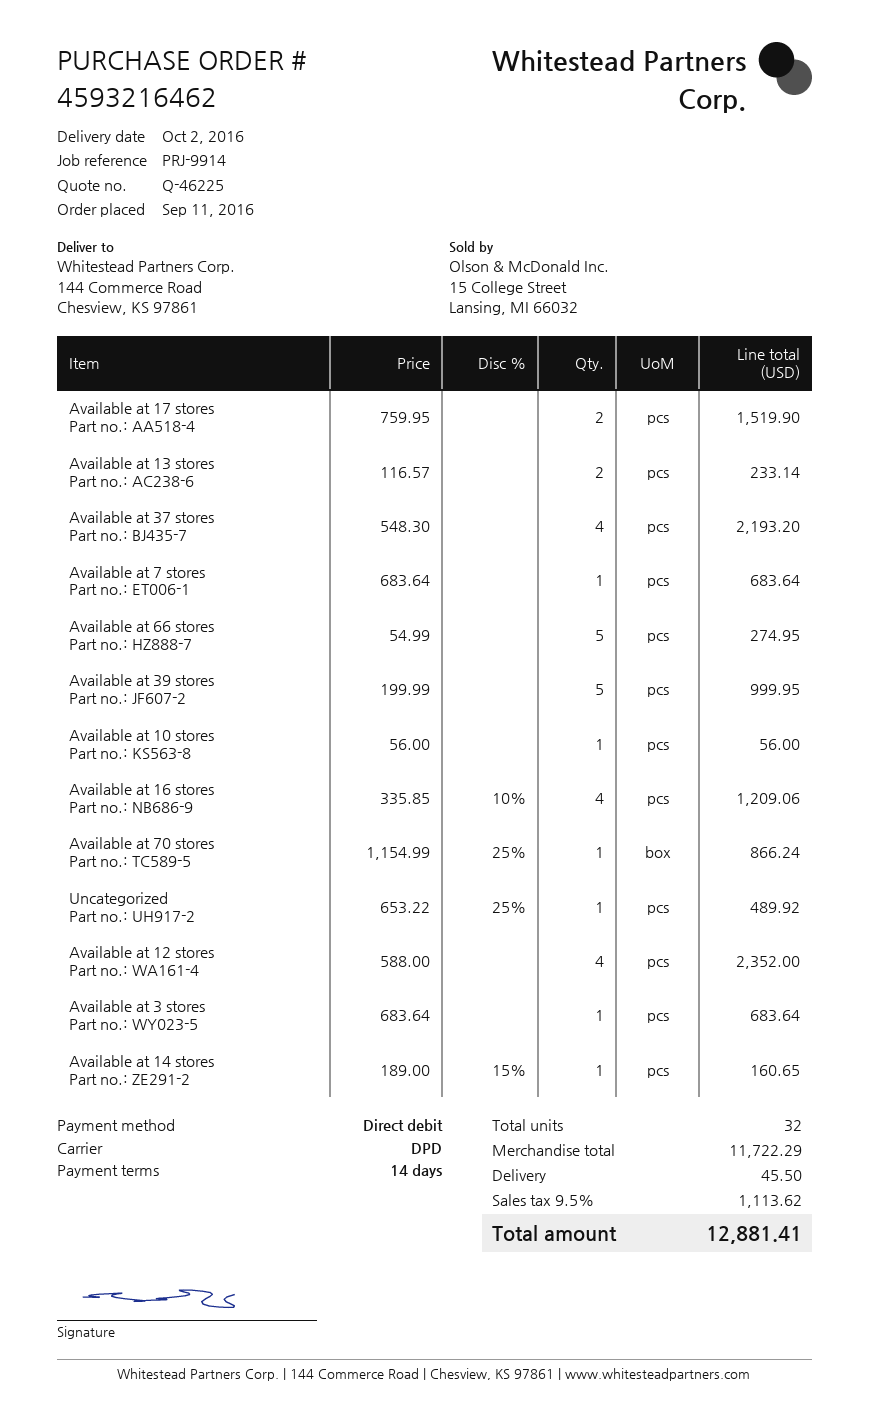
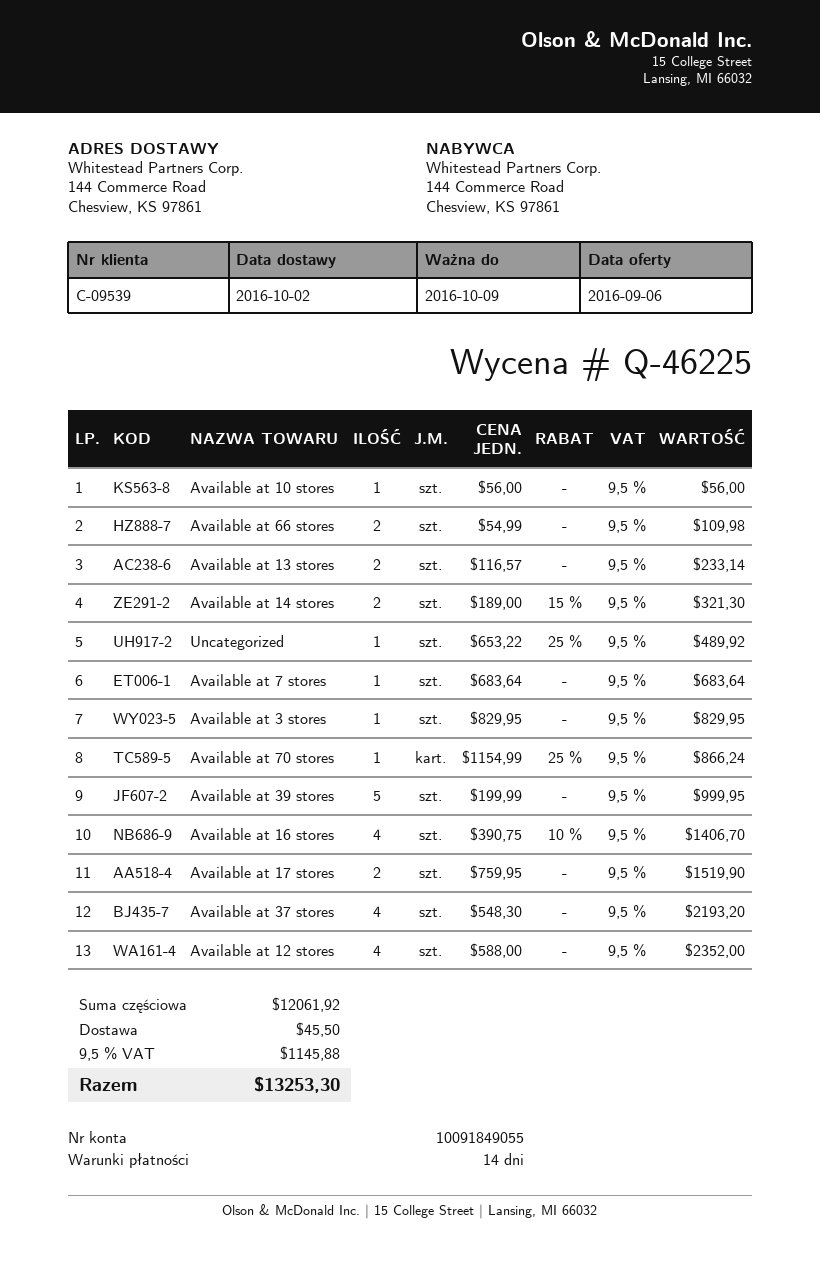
Available at 66 stores: 5 x 54.99 = 274.95 -> 2 x 54.99 = 109.98
Available at 16 stores: 4 x 335.85 - 10% = 1209.06 -> 4 x 390.75 - 10% = 1406.70
Available at 3 stores: 1 x 683.64 = 683.64 -> 1 x 829.95 = 829.95
Available at 14 stores: 1 x 189.00 - 15% = 160.65 -> 2 x 189.00 - 15% = 321.30
subtotal: 11722.29 -> 12061.92
tax: 9.5% = 1113.62 -> 9.5% = 1145.88
total: 12881.41 -> 13253.30

